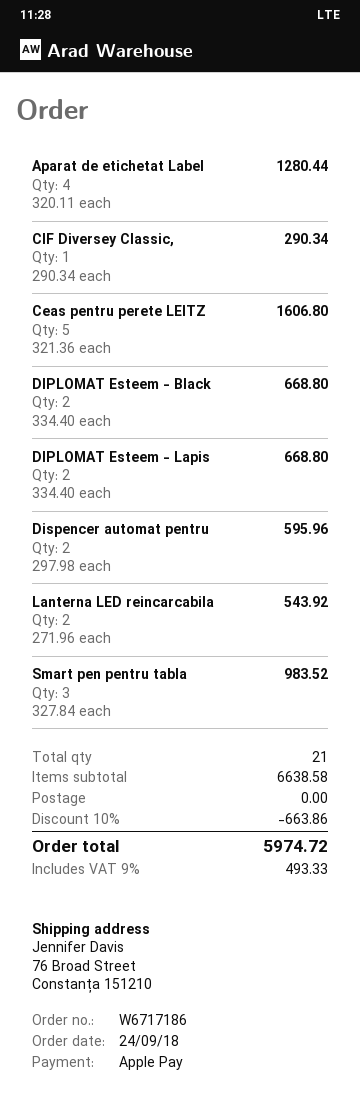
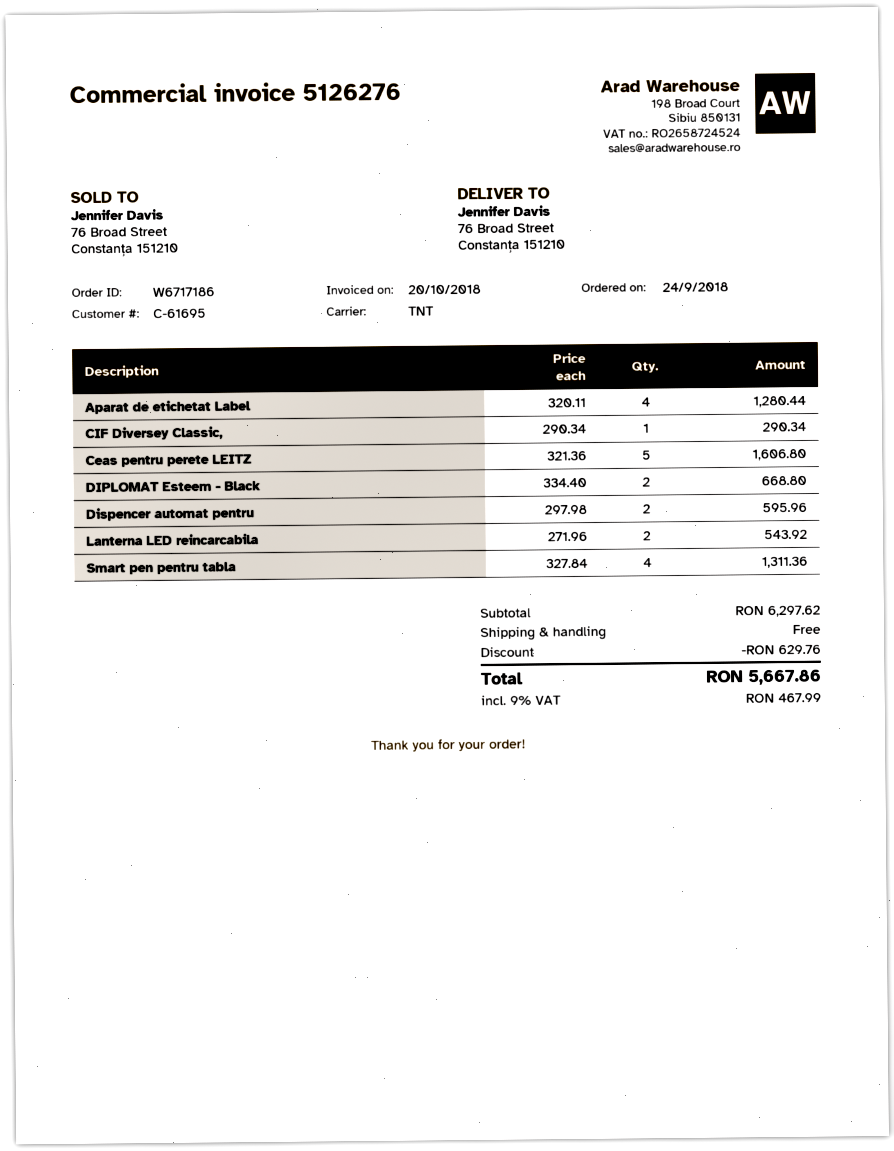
DIPLOMAT Esteem - Lapis: 2 x 334.40 = 668.80 -> none
Smart pen pentru tabla: 3 x 327.84 = 983.52 -> 4 x 327.84 = 1311.36
subtotal: 6638.58 -> 6297.62
discount: 663.86 -> 629.76
tax: 9% = 493.33 -> 9% = 467.99
total: 5974.72 -> 5667.86

